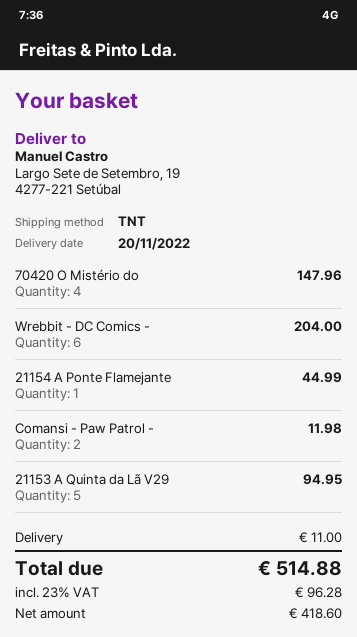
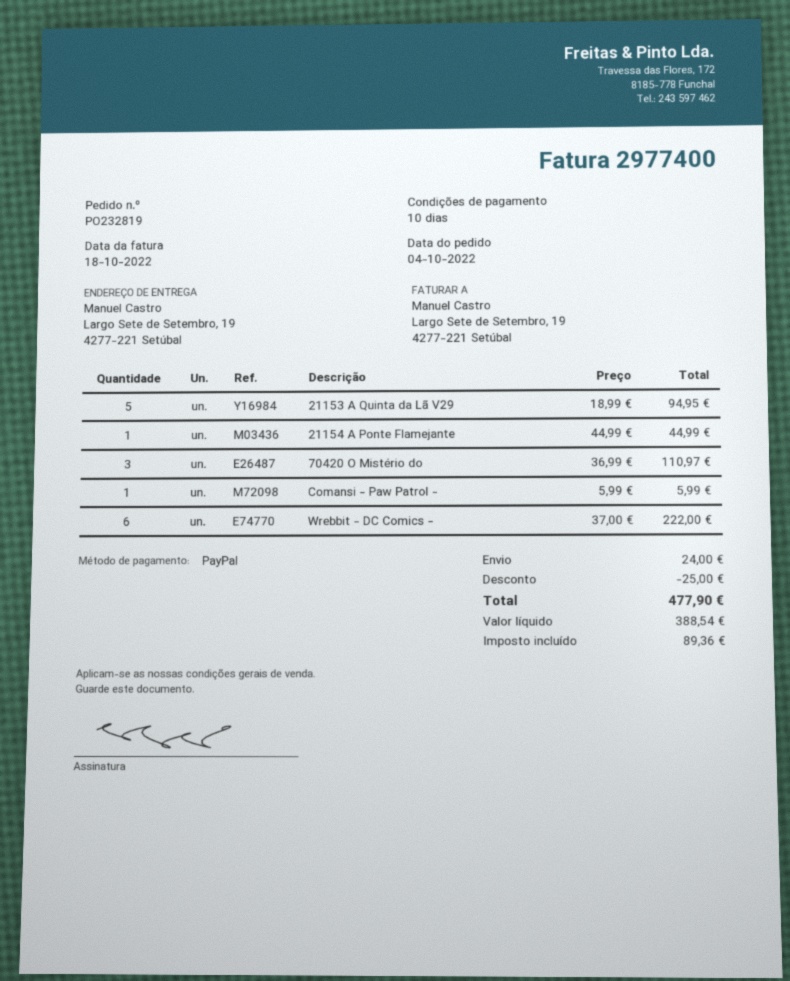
70420 O Mistério do: 4 for 147.96 -> 3 for 110.97
Wrebbit - DC Comics -: 6 for 204.00 -> 6 for 222.00
Comansi - Paw Patrol -: 2 for 11.98 -> 1 for 5.99
discount: none -> 25.00
shipping: 11.00 -> 24.00
net: 418.60 -> 388.54
tax: 96.28 -> 89.36
total: 514.88 -> 477.90

